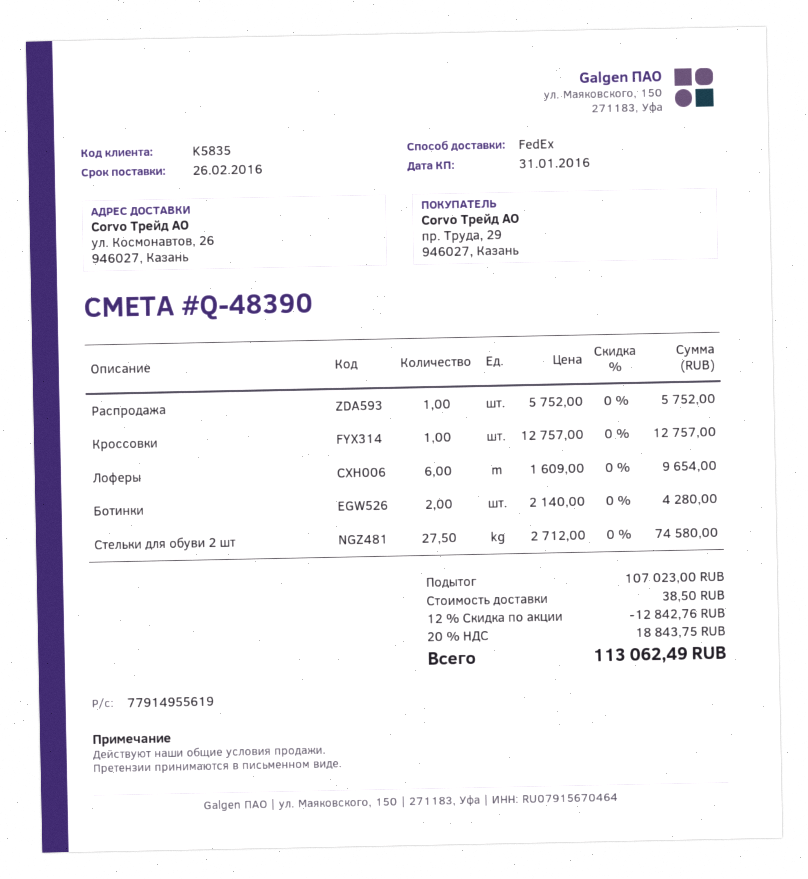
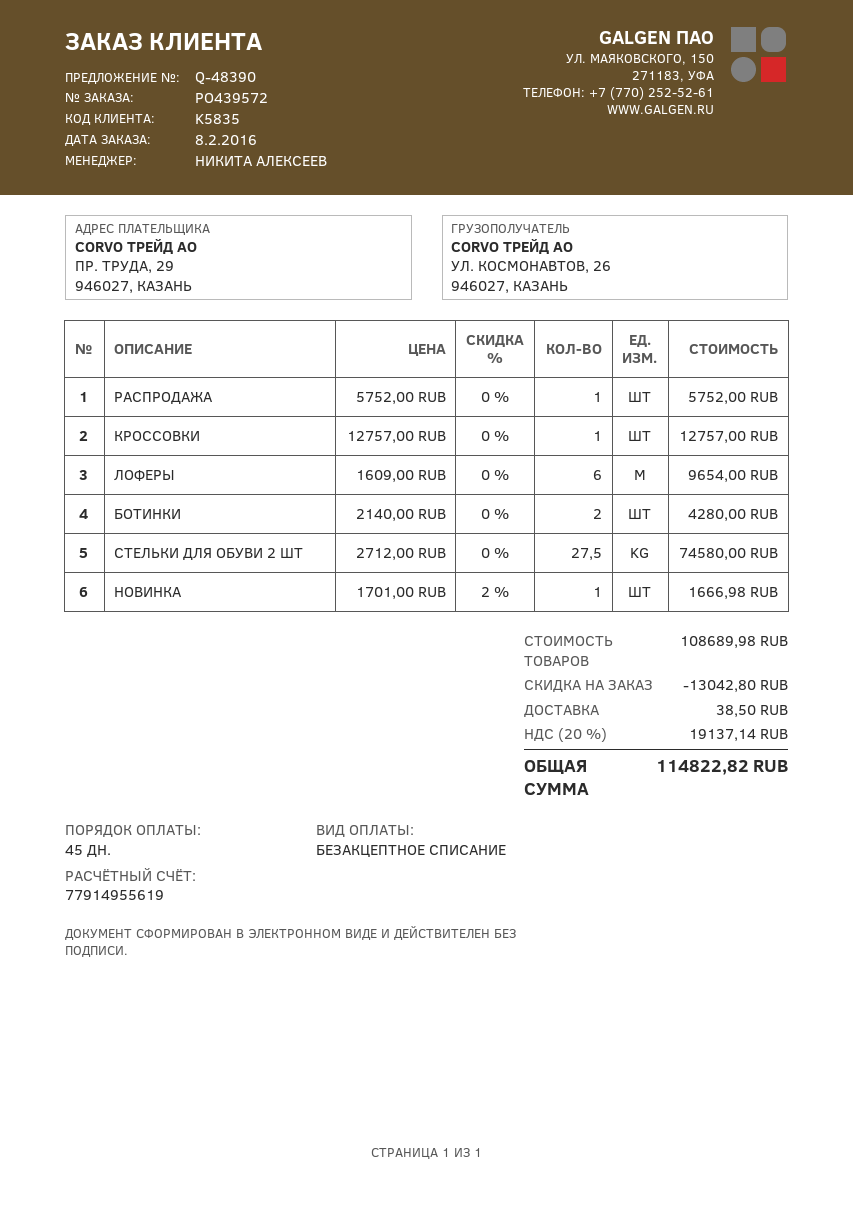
НОВИНКА: none -> 1 x 1701.00 - 2% = 1666.98
subtotal: 107023.00 -> 108689.98
discount: 12842.76 -> 13042.80
tax: 20% = 18843.75 -> 20% = 19137.14
total: 113062.49 -> 114822.82

